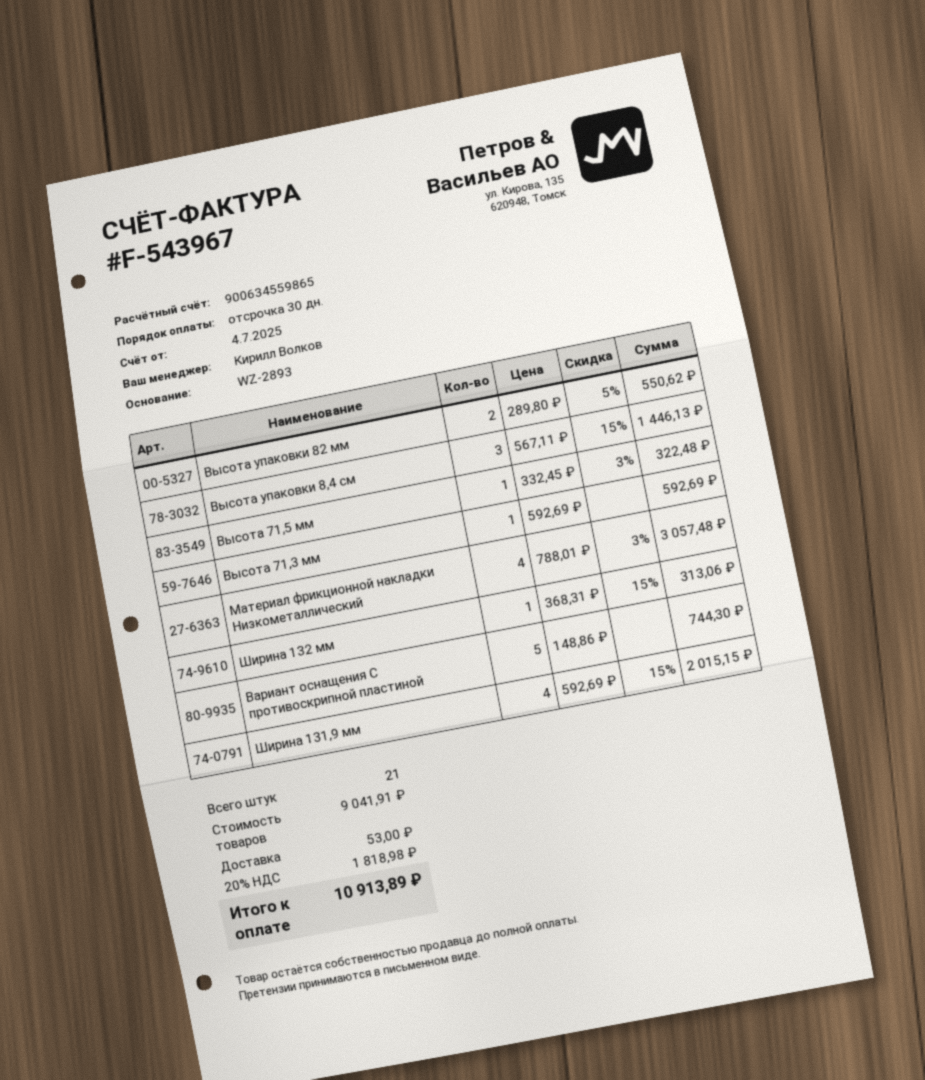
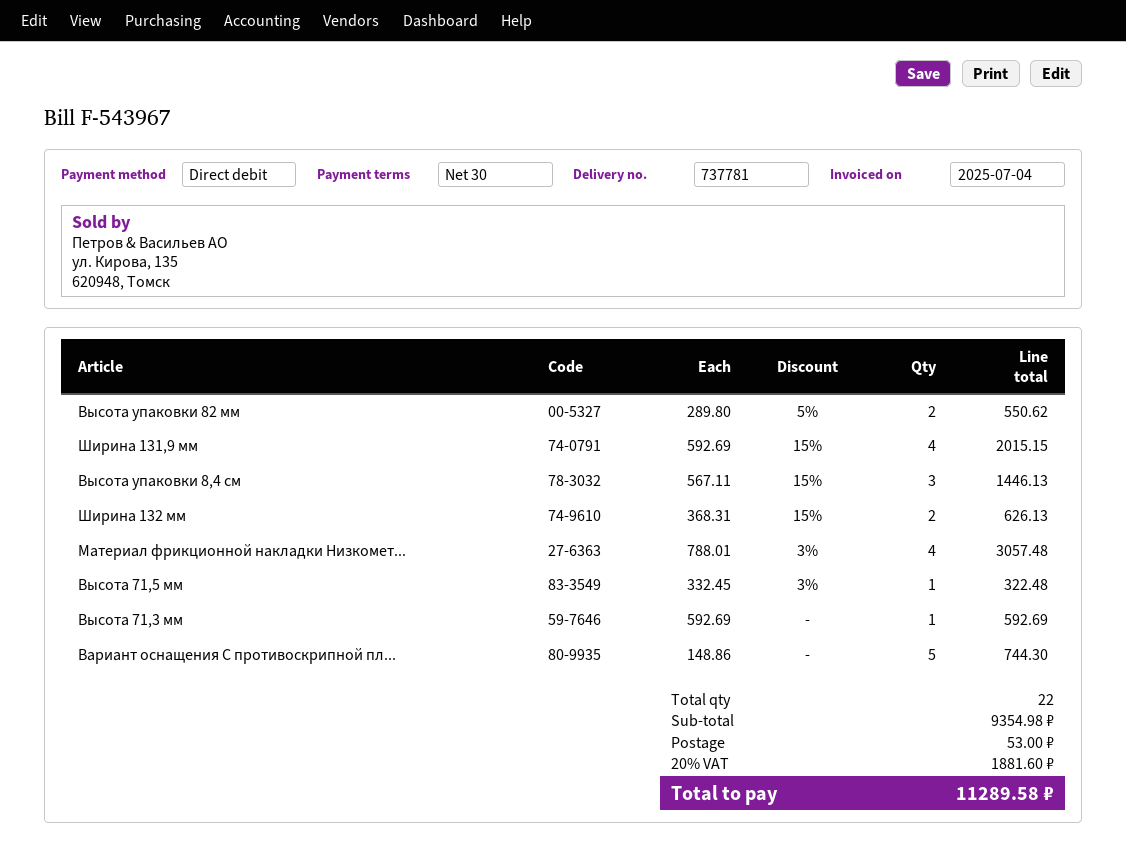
Ширина 132 мм: 1 x 368.31 - 15% = 313.06 -> 2 x 368.31 - 15% = 626.13
total quantity: 21 -> 22
subtotal: 9041.91 -> 9354.98
tax: 20% = 1818.98 -> 20% = 1881.60
total: 10913.89 -> 11289.58

